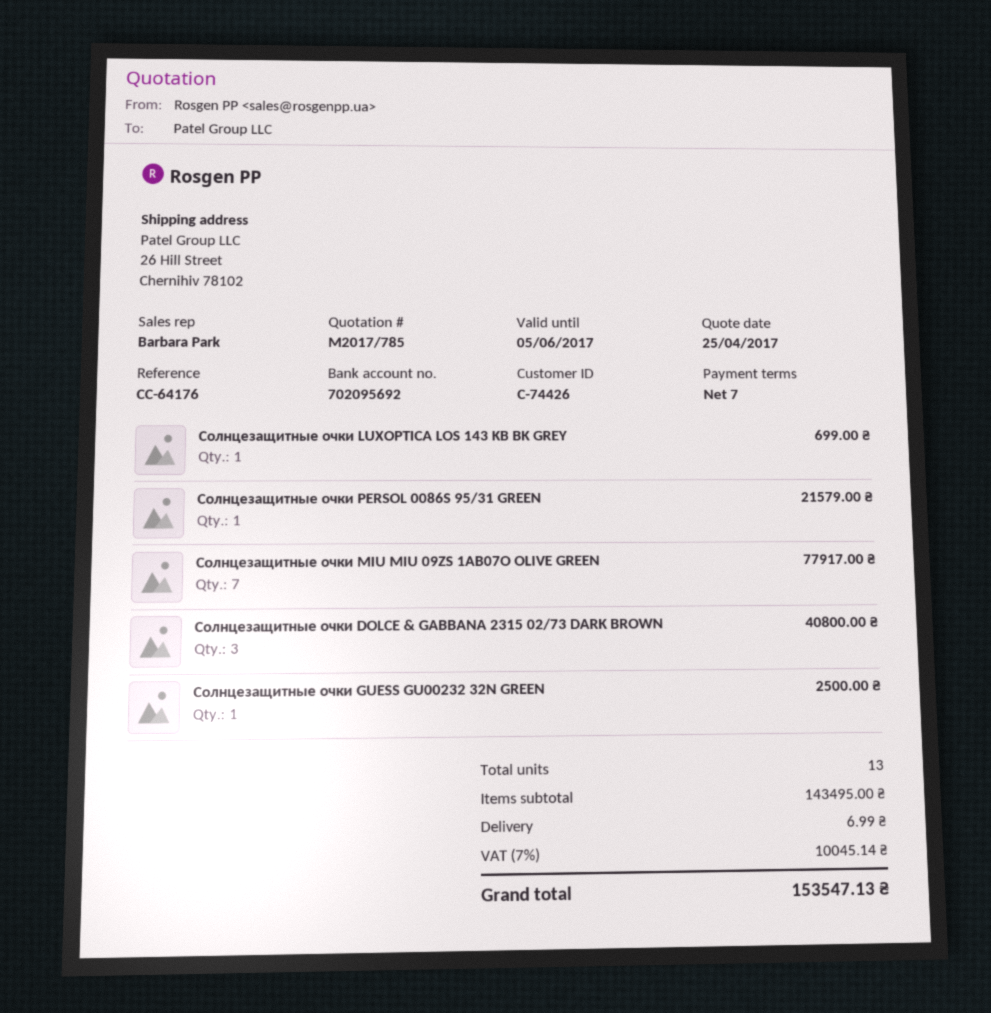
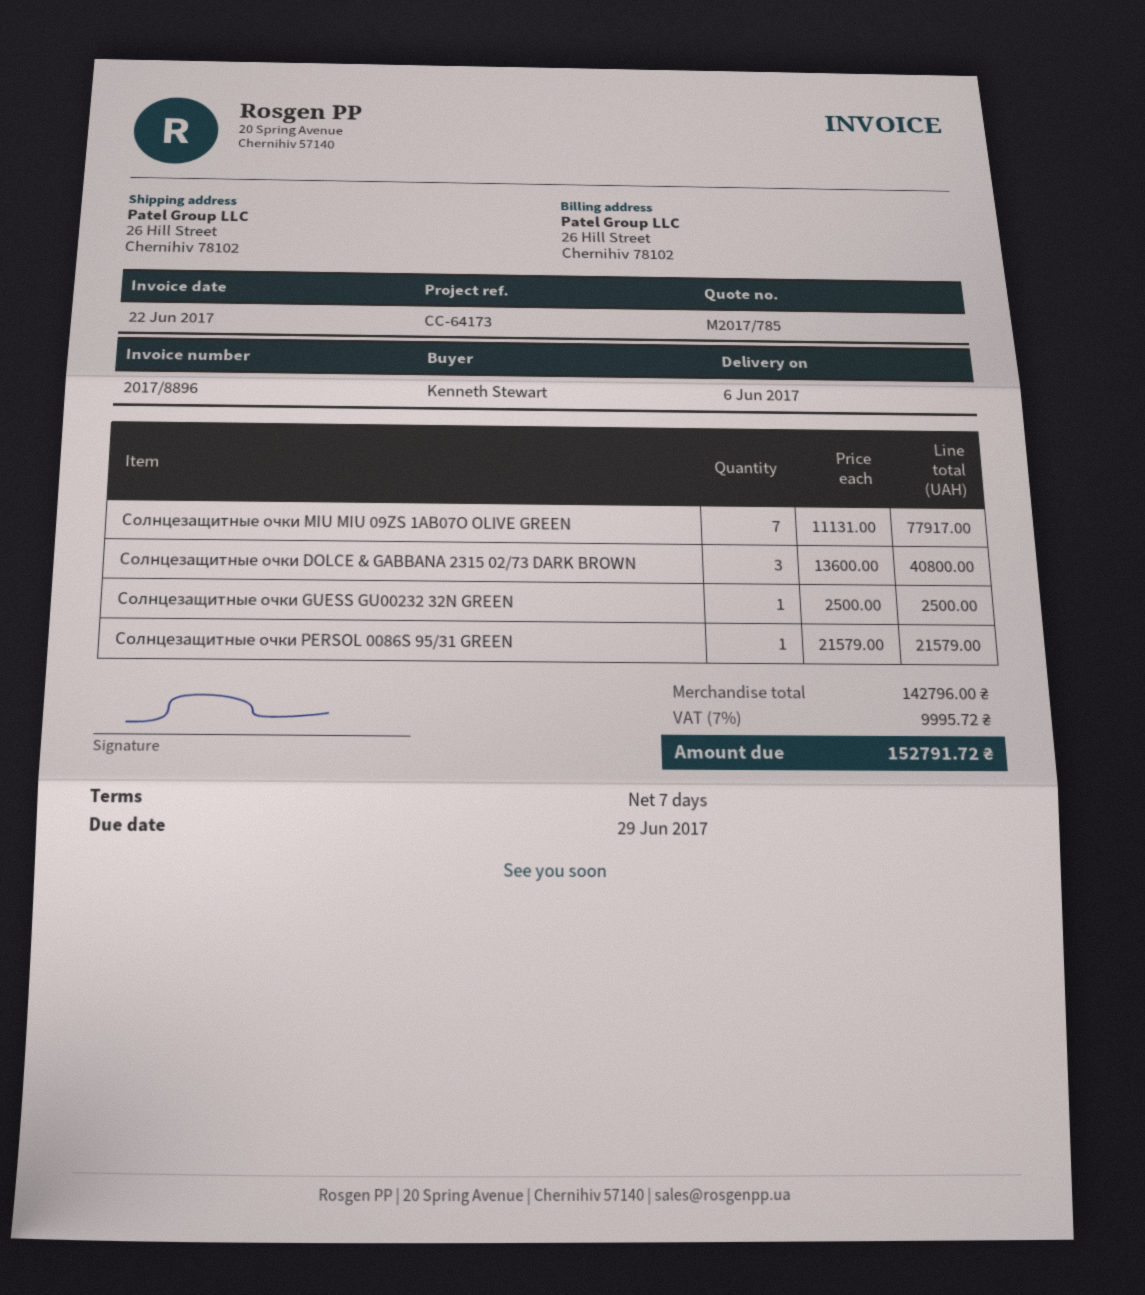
reference: CC-64176 -> CC-64173
Солнцезащитные очки LUXOPTICA LOS 143 KB BK GREY: 1 for 699.00 -> none
subtotal: 143495.00 -> 142796.00
shipping: 6.99 -> none
tax: 7% = 10045.14 -> 7% = 9995.72
total: 153547.13 -> 152791.72

